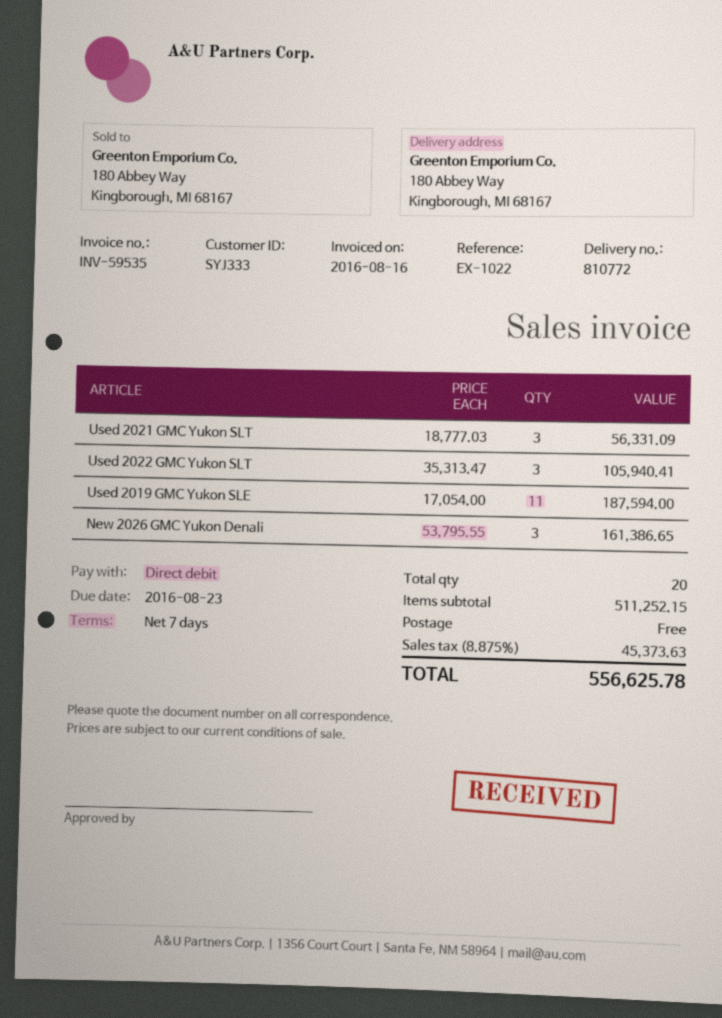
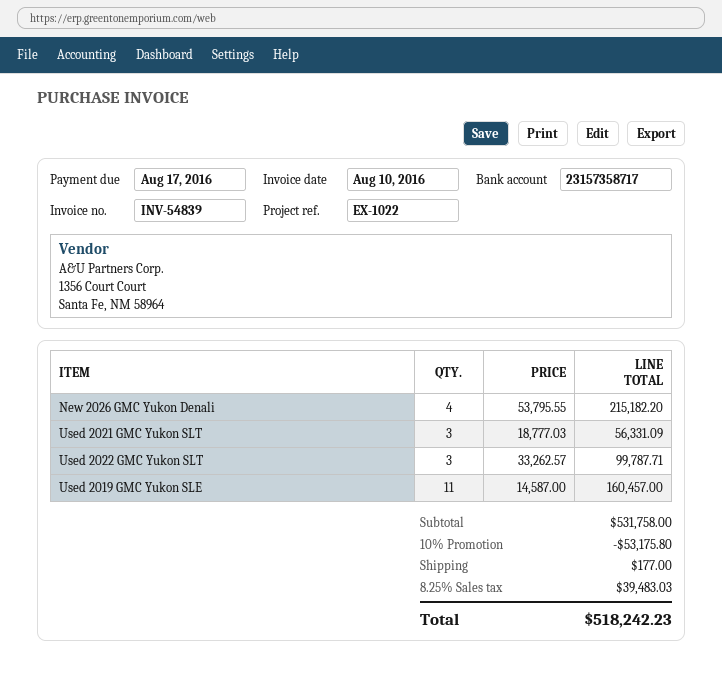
invoice number: INV-59535 -> INV-54839
invoice date: 2016-08-16 -> 2016-08-10
due date: 2016-08-23 -> 2016-08-17
Used 2022 GMC Yukon SLT: 3 x 35313.47 = 105940.41 -> 3 x 33262.57 = 99787.71
Used 2019 GMC Yukon SLE: 11 x 17054.00 = 187594.00 -> 11 x 14587.00 = 160457.00
New 2026 GMC Yukon Denali: 3 x 53795.55 = 161386.65 -> 4 x 53795.55 = 215182.20
subtotal: 511252.15 -> 531758.00
discount: none -> 10% = 53175.80
shipping: 0.00 -> 177.00
tax: 8.875% = 45373.63 -> 8.25% = 39483.03
total: 556625.78 -> 518242.23

